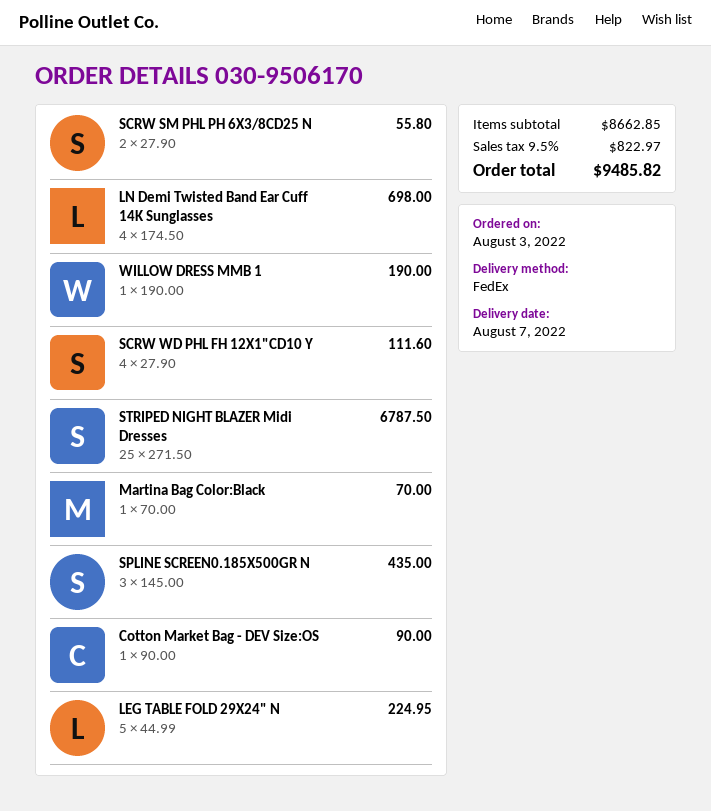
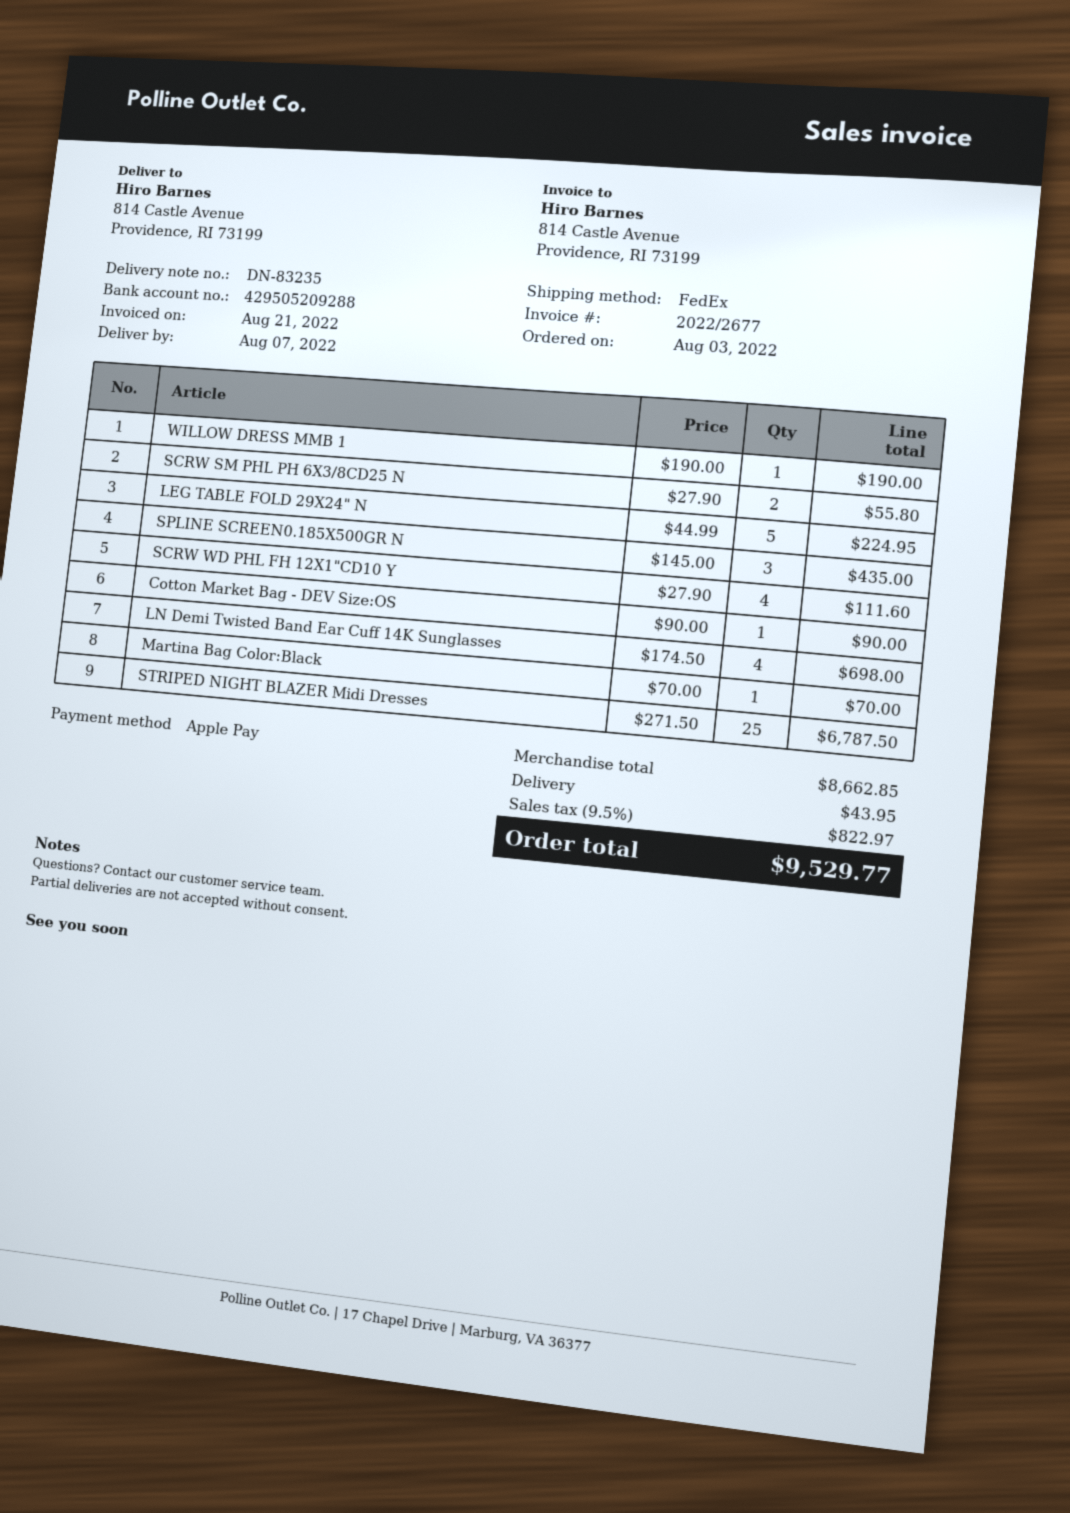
shipping: none -> 43.95
total: 9485.82 -> 9529.77

